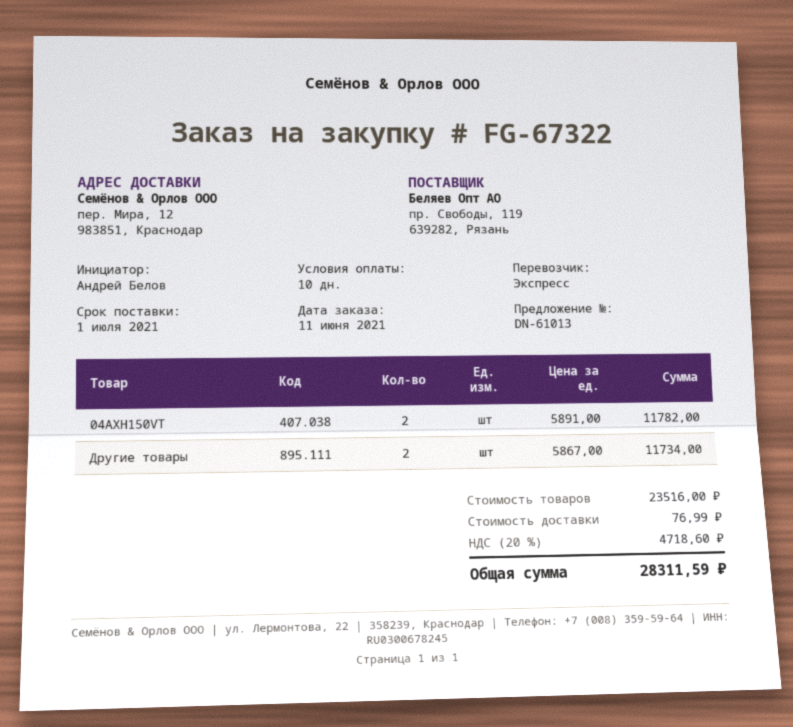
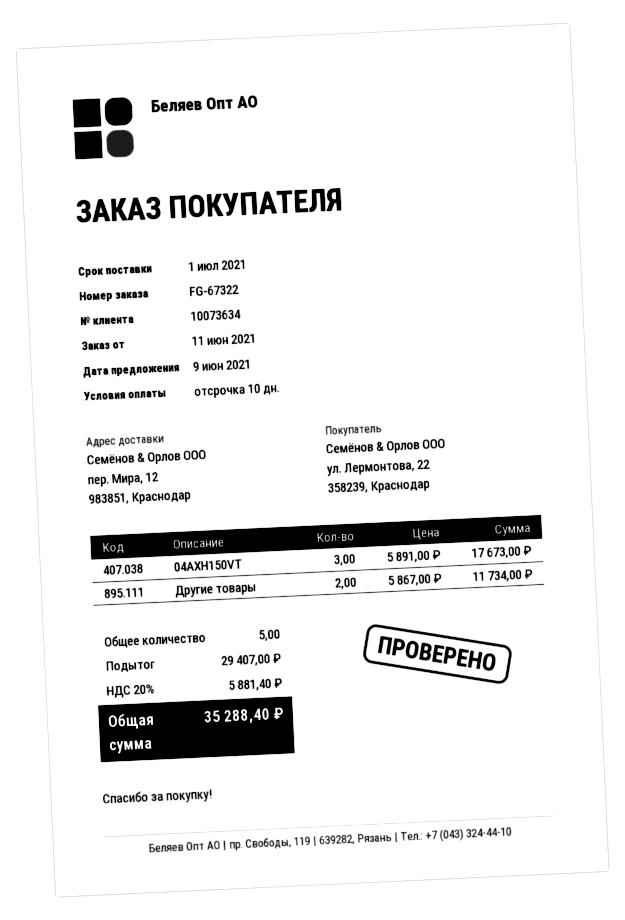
04AXH150VT: 2 x 5891.00 = 11782.00 -> 3 x 5891.00 = 17673.00
subtotal: 23516.00 -> 29407.00
shipping: 76.99 -> none
tax: 20% = 4718.60 -> 20% = 5881.40
total: 28311.59 -> 35288.40

